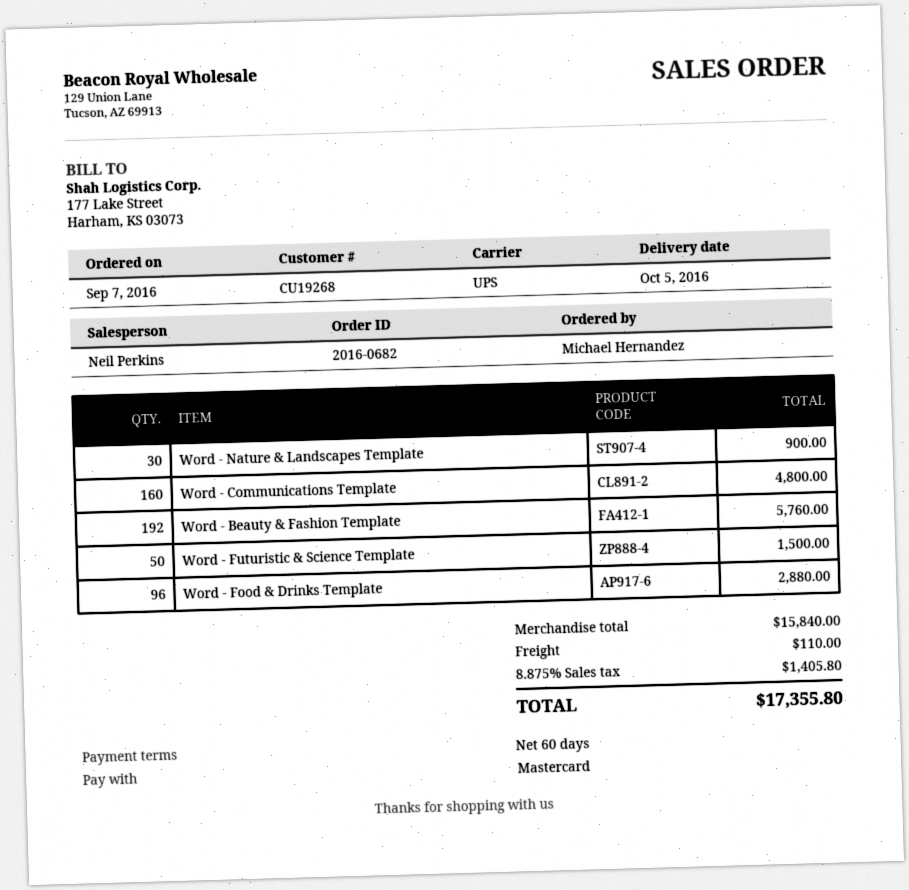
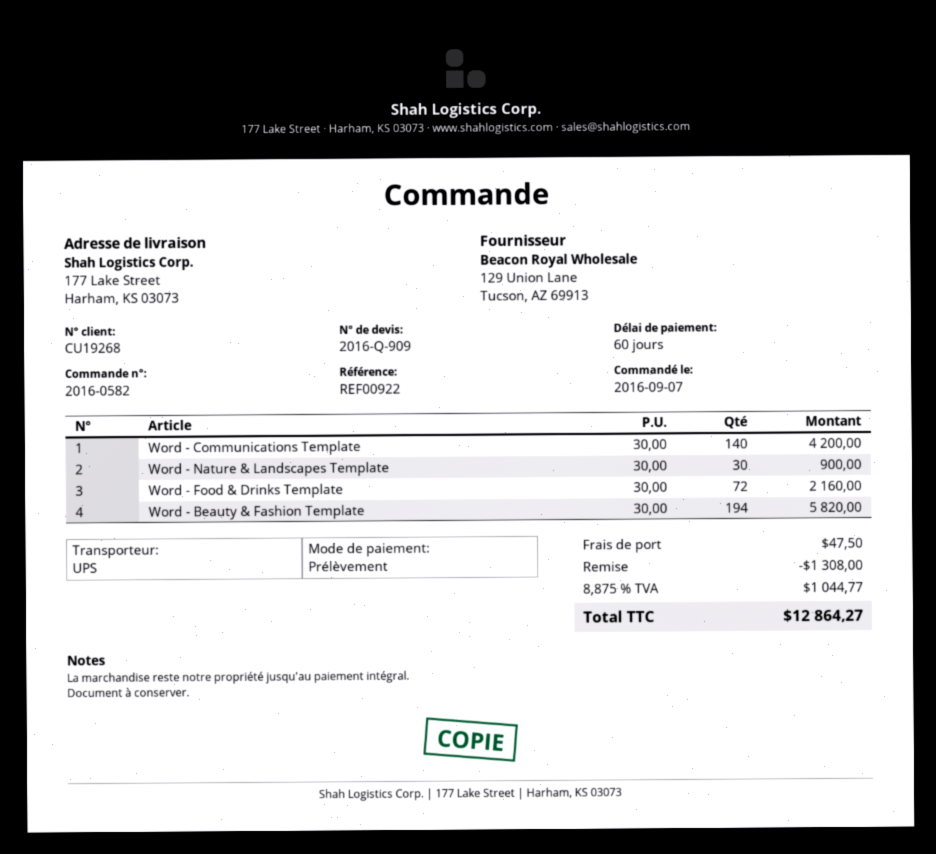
order number: 2016-0682 -> 2016-0582
payment method: Mastercard -> direct debit
Word - Communications Template: 160 for 4800.00 -> 140 for 4200.00
Word - Beauty & Fashion Template: 192 for 5760.00 -> 194 for 5820.00
Word - Futuristic & Science Template: 50 for 1500.00 -> none
Word - Food & Drinks Template: 96 for 2880.00 -> 72 for 2160.00
discount: none -> 1308.00
shipping: 110.00 -> 47.50
tax: 8.875% = 1405.80 -> 8.875% = 1044.77
total: 17355.80 -> 12864.27

